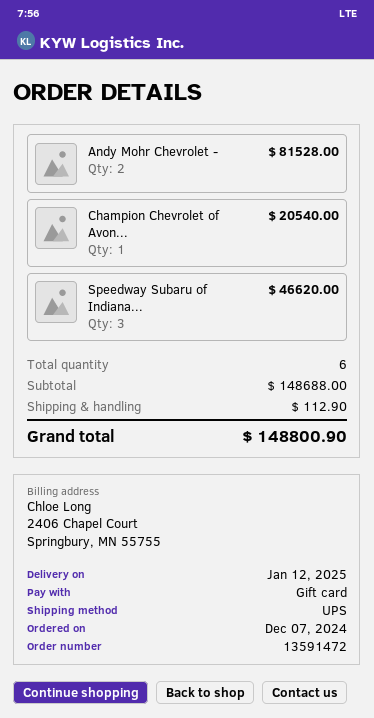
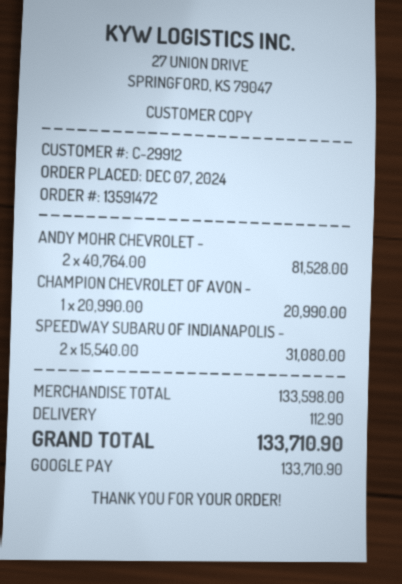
payment method: gift card -> Google Pay
Champion Chevrolet of Avon...: 1 for 20540.00 -> 1 for 20990.00
Speedway Subaru of Indiana...: 3 for 46620.00 -> 2 for 31080.00
subtotal: 148688.00 -> 133598.00
total: 148800.90 -> 133710.90

